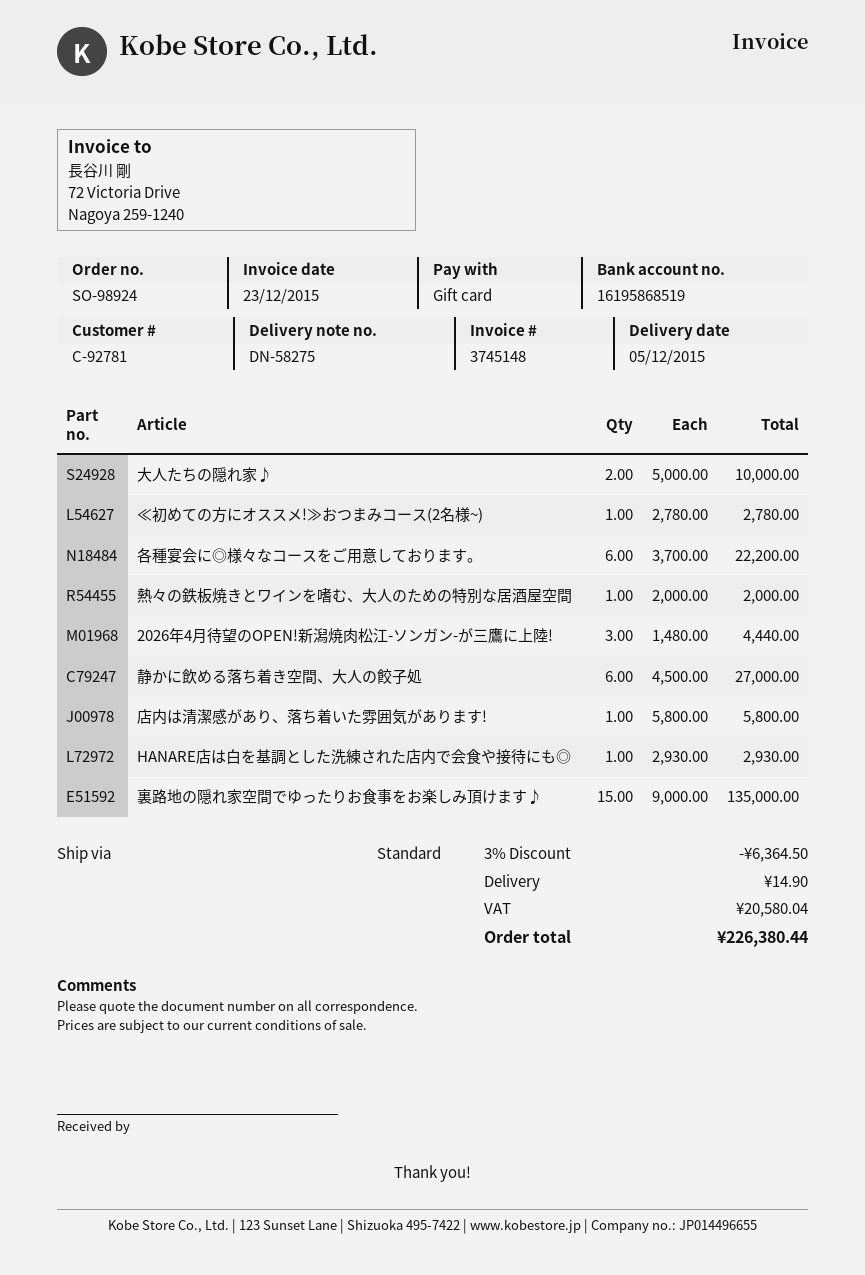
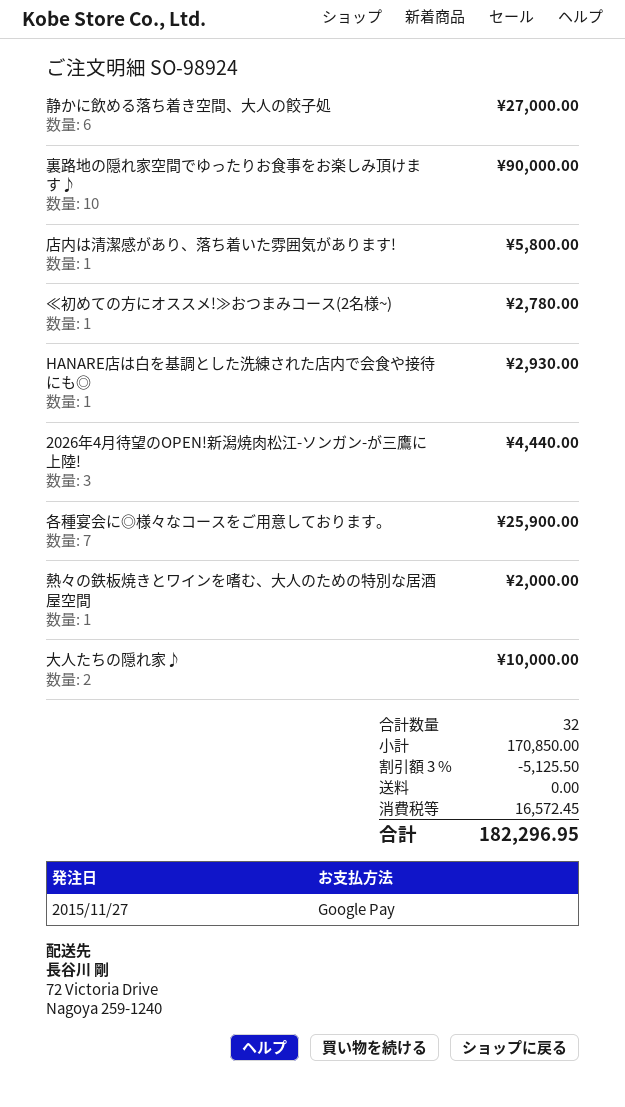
payment method: gift card -> Google Pay
各種宴会に◎様々なコースをご用意しております。: 6 for 22200.00 -> 7 for 25900.00
裏路地の隠れ家空間でゆったりお食事をお楽しみ頂けます♪: 15 for 135000.00 -> 10 for 90000.00
discount: 3% = 6364.50 -> 3% = 5125.50
shipping: 14.90 -> 0.00
tax: 20580.04 -> 16572.45
total: 226380.44 -> 182296.95

